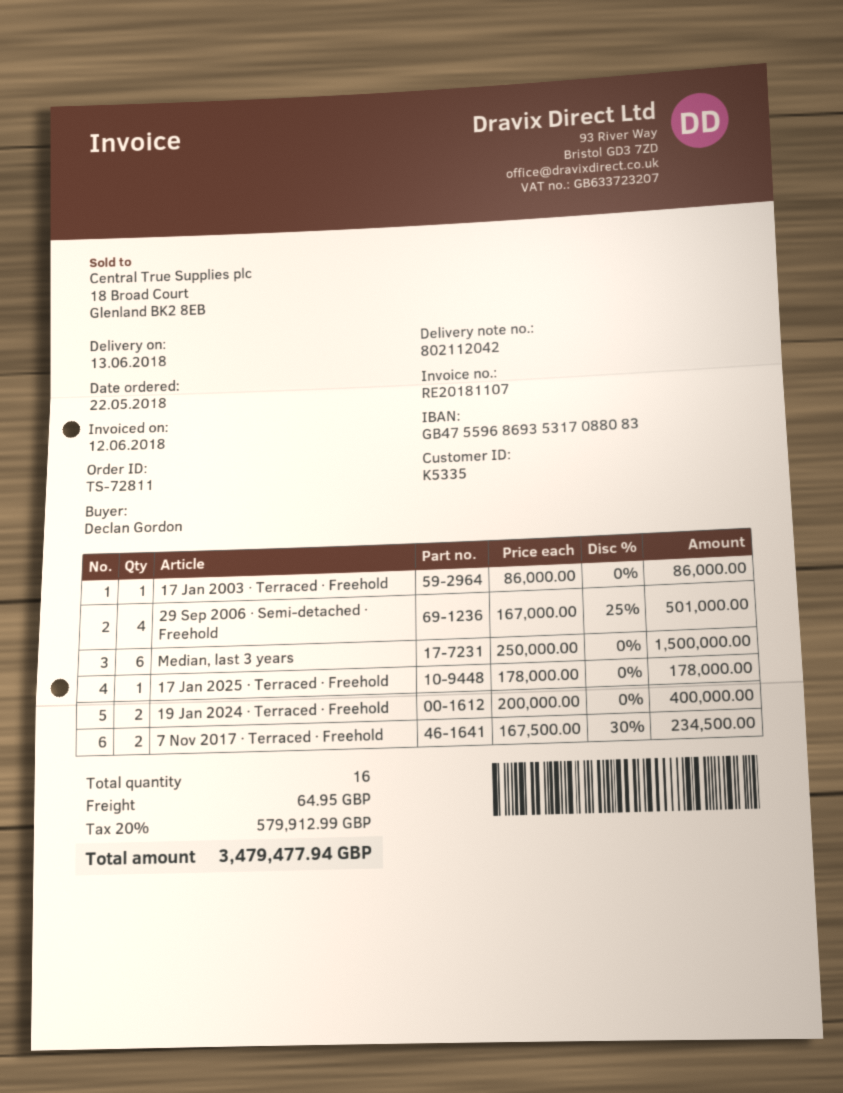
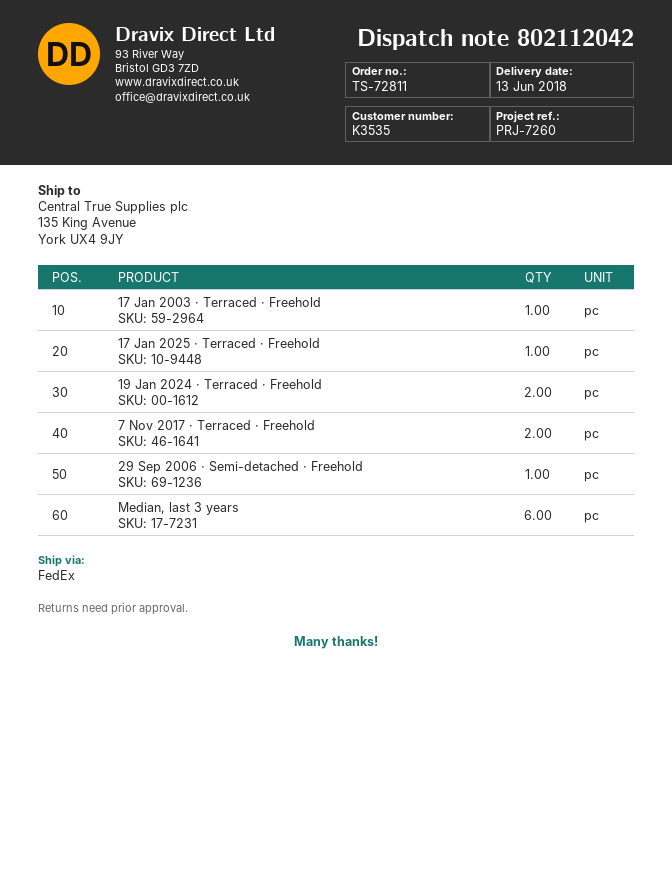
customer number: K5335 -> K3535
29 Sep 2006 · Semi-detached · Freehold: 4 -> 1

